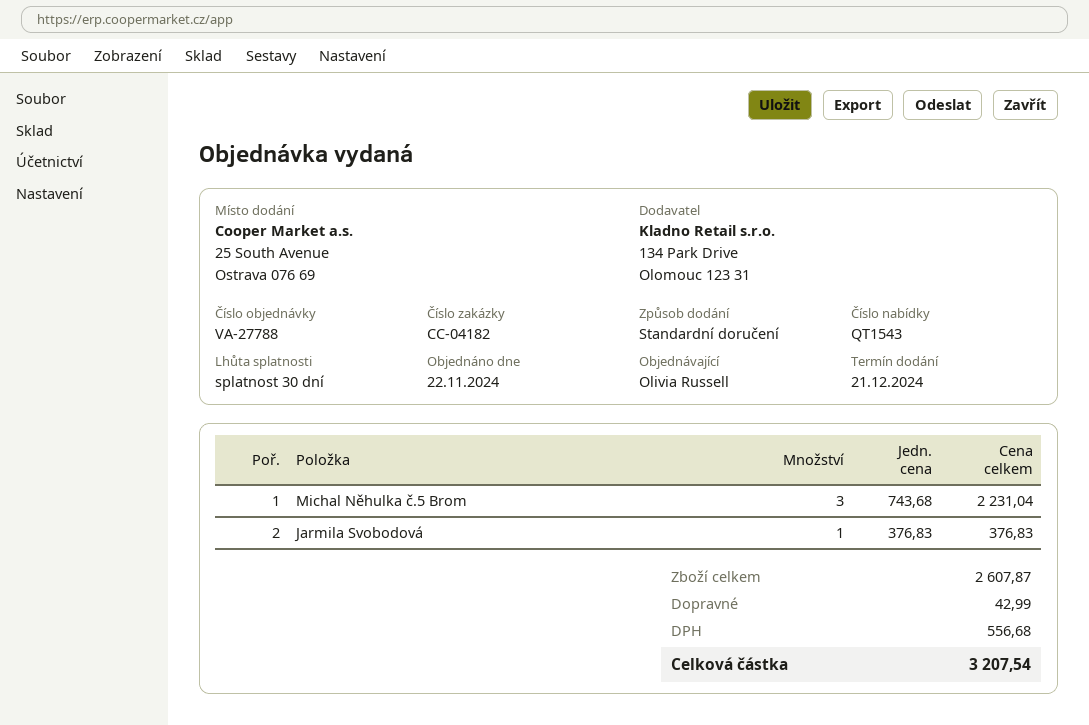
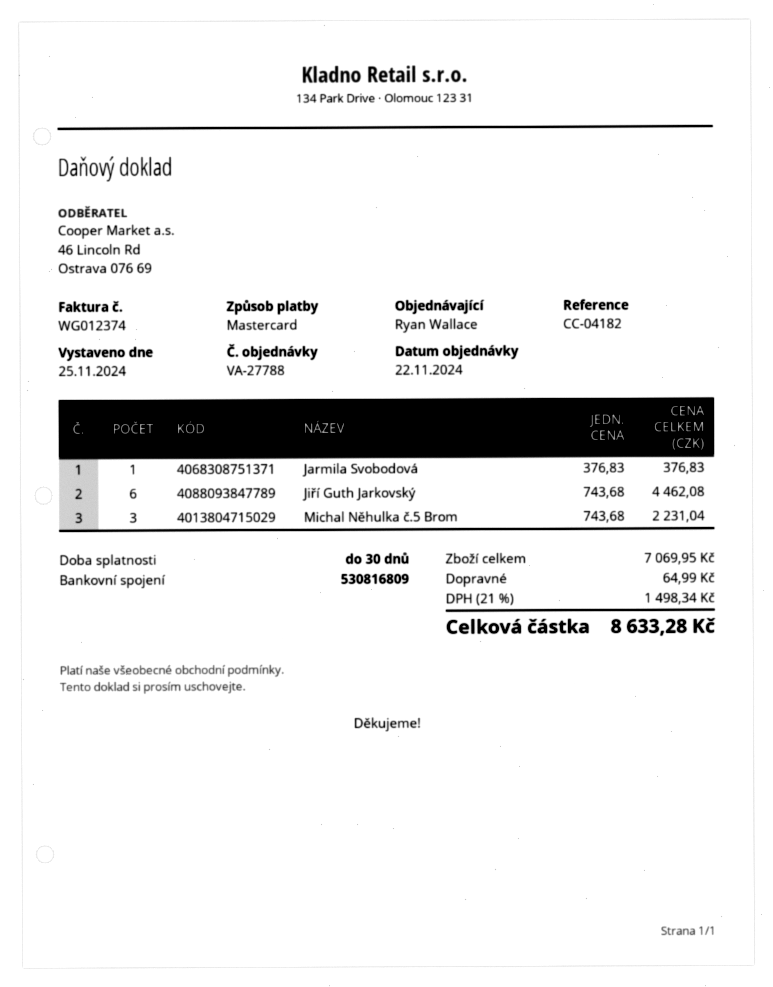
ordered by: Olivia Russell -> Ryan Wallace
Jiří Guth Jarkovský: none -> 6 x 743.68 = 4462.08
subtotal: 2607.87 -> 7069.95
shipping: 42.99 -> 64.99
tax: 556.68 -> 1498.34
total: 3207.54 -> 8633.28

